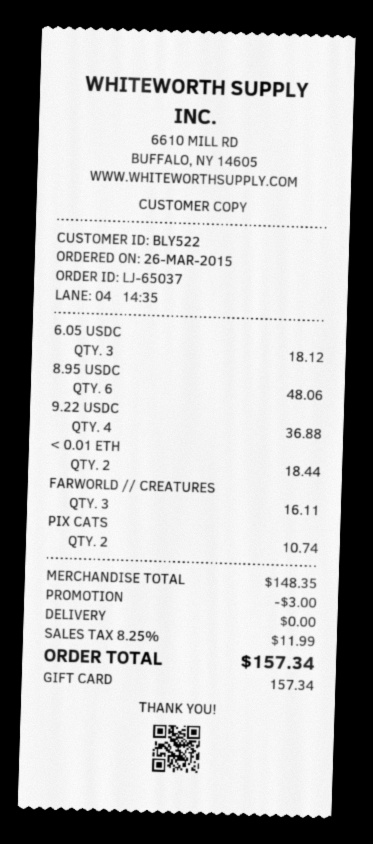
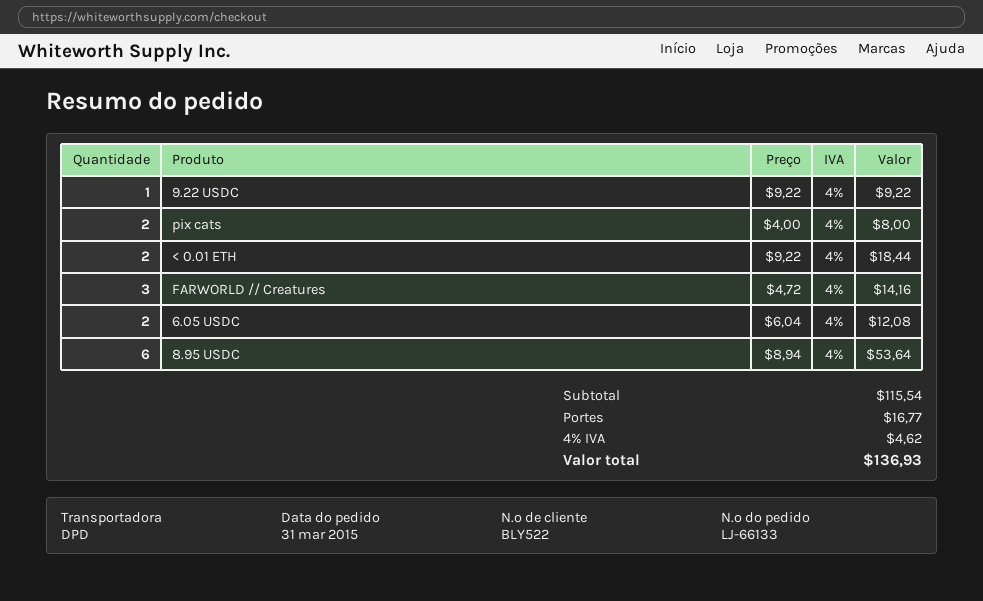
order number: LJ-65037 -> LJ-66133
order date: 2015-03-26 -> 2015-03-31
6.05 USDC: 3 for 18.12 -> 2 for 12.08
8.95 USDC: 6 for 48.06 -> 6 for 53.64
9.22 USDC: 4 for 36.88 -> 1 for 9.22
FARWORLD // CREATURES: 3 for 16.11 -> 3 for 14.16
PIX CATS: 2 for 10.74 -> 2 for 8.00
subtotal: 148.35 -> 115.54
discount: 3.00 -> none
shipping: 0.00 -> 16.77
tax: 8.25% = 11.99 -> 4% = 4.62
total: 157.34 -> 136.93

